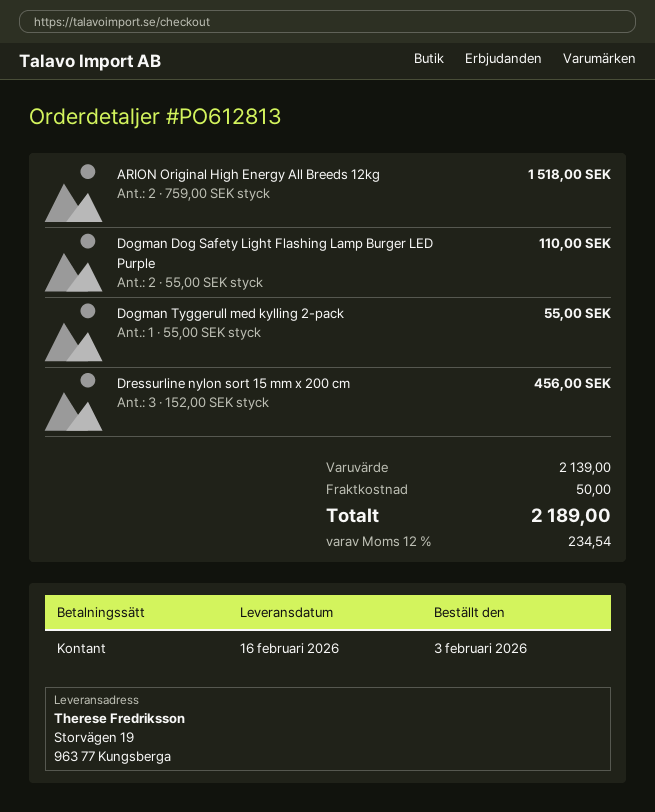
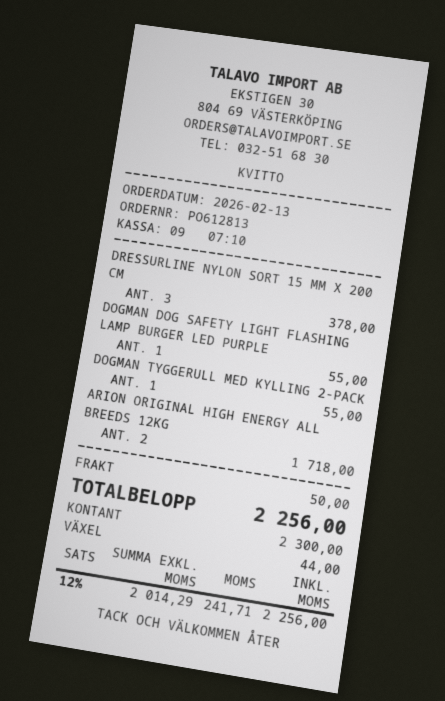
order date: 2026-02-03 -> 2026-02-13
ARION Original High Energy All Breeds 12kg: 2 for 1518.00 -> 2 for 1718.00
Dogman Dog Safety Light Flashing Lamp Burger LED Purple: 2 for 110.00 -> 1 for 55.00
Dressurline nylon sort 15 mm x 200 cm: 3 for 456.00 -> 3 for 378.00
tax: 12% = 234.54 -> 12% = 241.71
total: 2189.00 -> 2256.00

